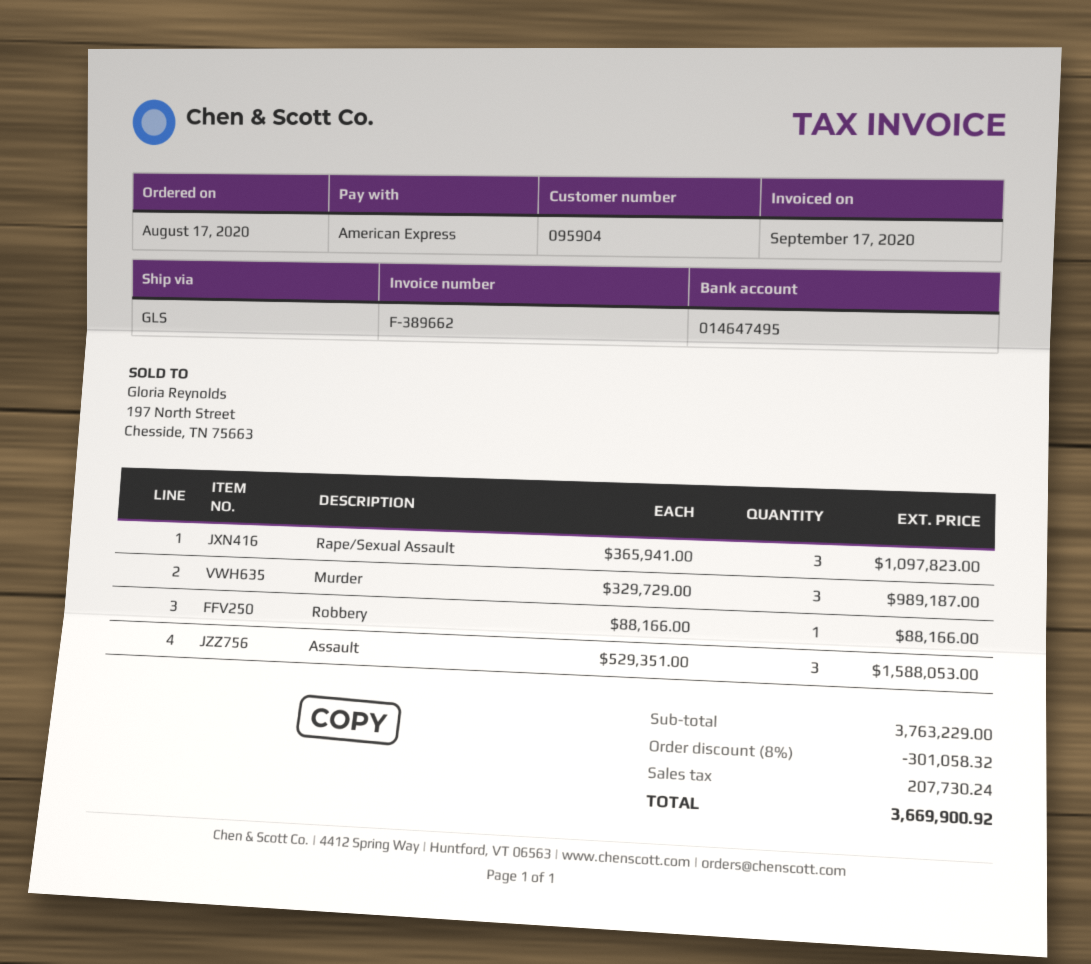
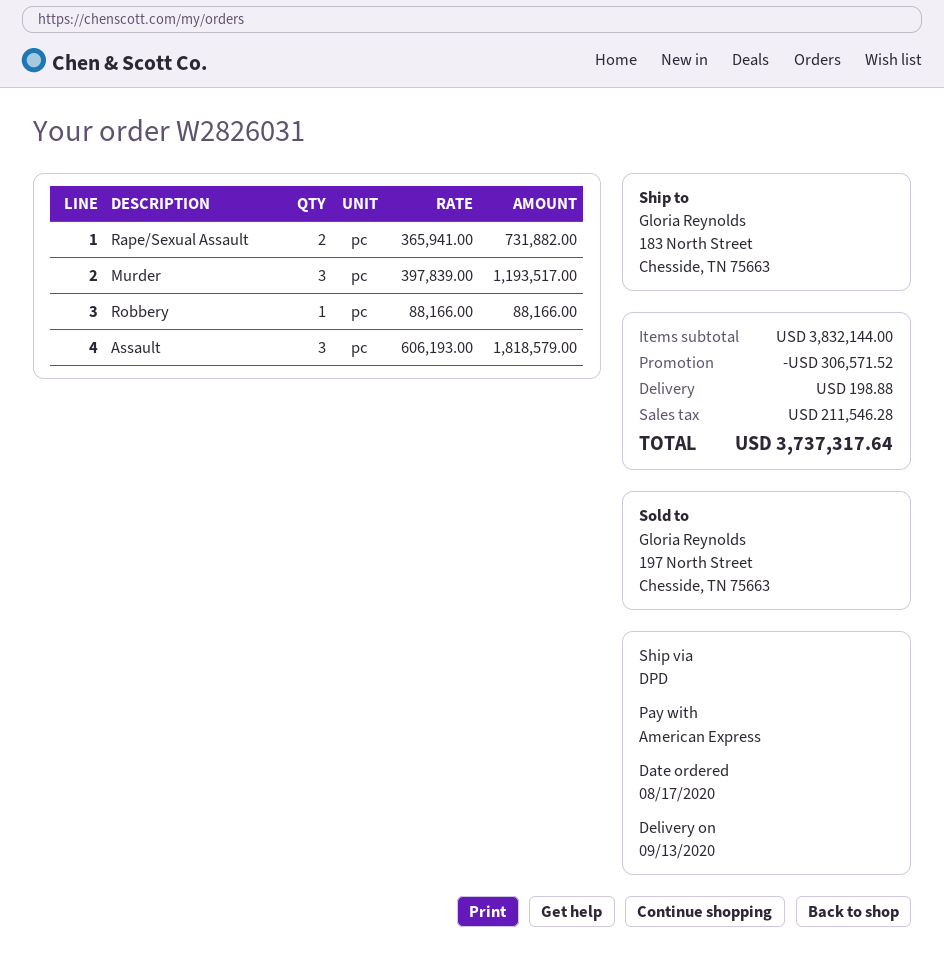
shipping method: GLS -> DPD
Rape/Sexual Assault: 3 x 365941.00 = 1097823.00 -> 2 x 365941.00 = 731882.00
Murder: 3 x 329729.00 = 989187.00 -> 3 x 397839.00 = 1193517.00
Assault: 3 x 529351.00 = 1588053.00 -> 3 x 606193.00 = 1818579.00
subtotal: 3763229.00 -> 3832144.00
discount: 301058.32 -> 306571.52
shipping: none -> 198.88
tax: 207730.24 -> 211546.28
total: 3669900.92 -> 3737317.64

